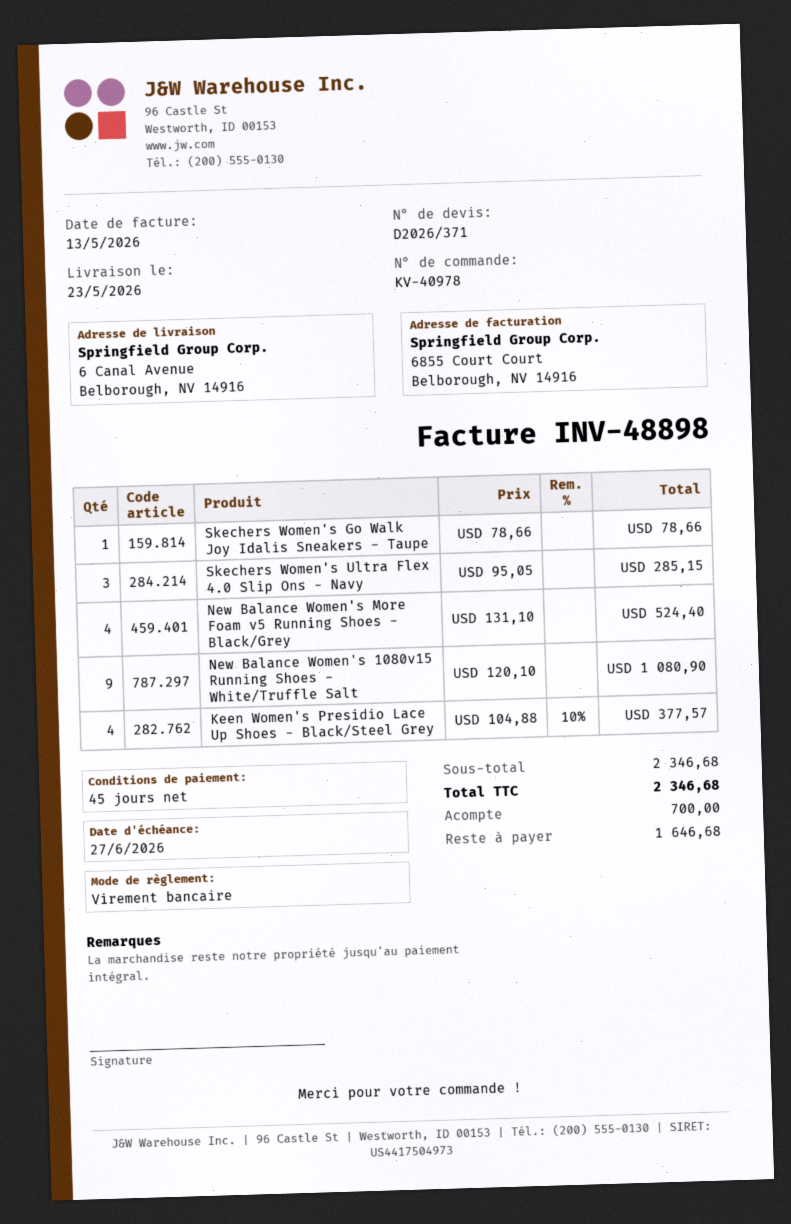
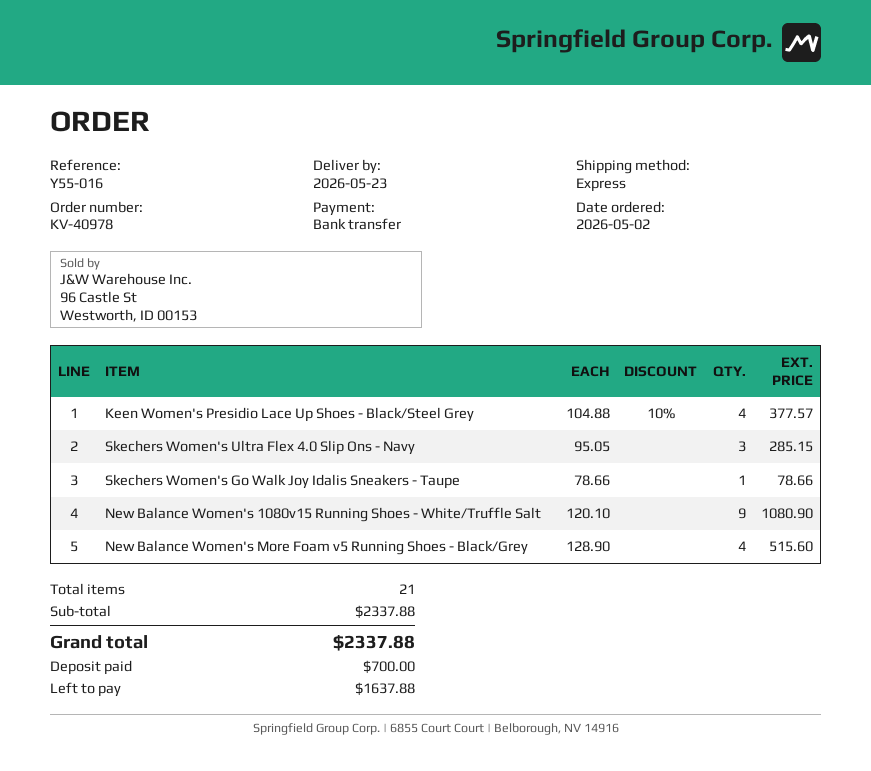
New Balance Women's More Foam v5 Running Shoes - Black/Grey: 4 x 131.10 = 524.40 -> 4 x 128.90 = 515.60
subtotal: 2346.68 -> 2337.88
total: 2346.68 -> 2337.88
balance: 1646.68 -> 1637.88

